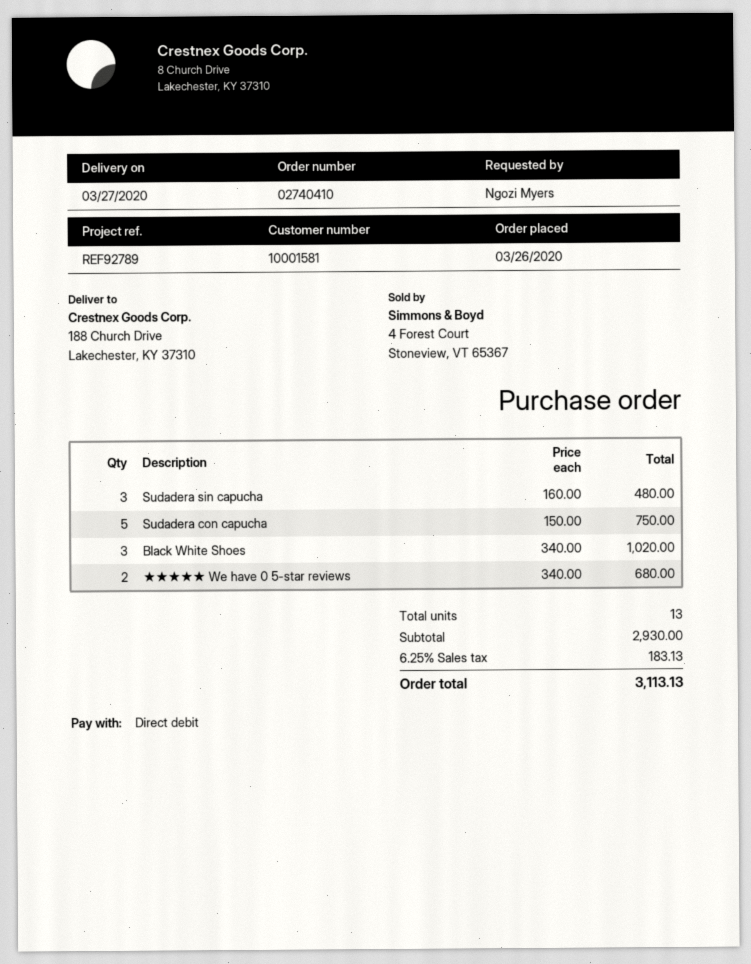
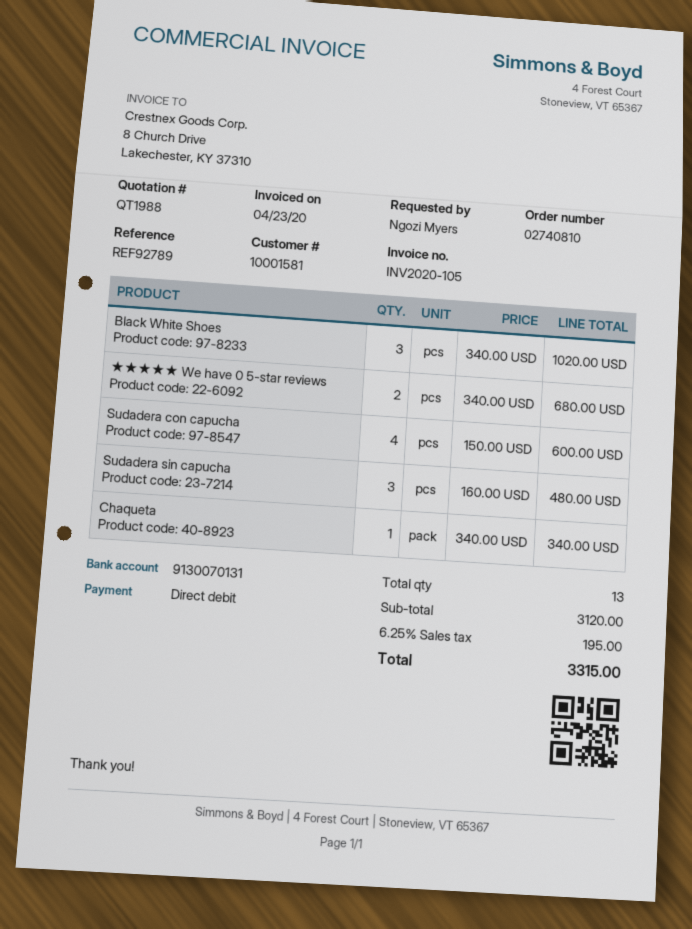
order number: 02740410 -> 02740810
Sudadera con capucha: 5 x 150.00 = 750.00 -> 4 x 150.00 = 600.00
Chaqueta: none -> 1 x 340.00 = 340.00
subtotal: 2930.00 -> 3120.00
tax: 6.25% = 183.13 -> 6.25% = 195.00
total: 3113.13 -> 3315.00

